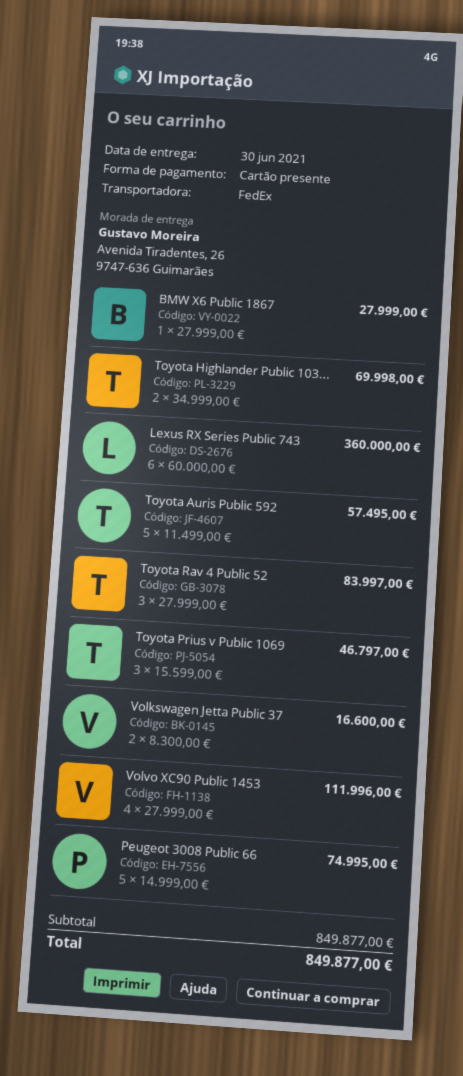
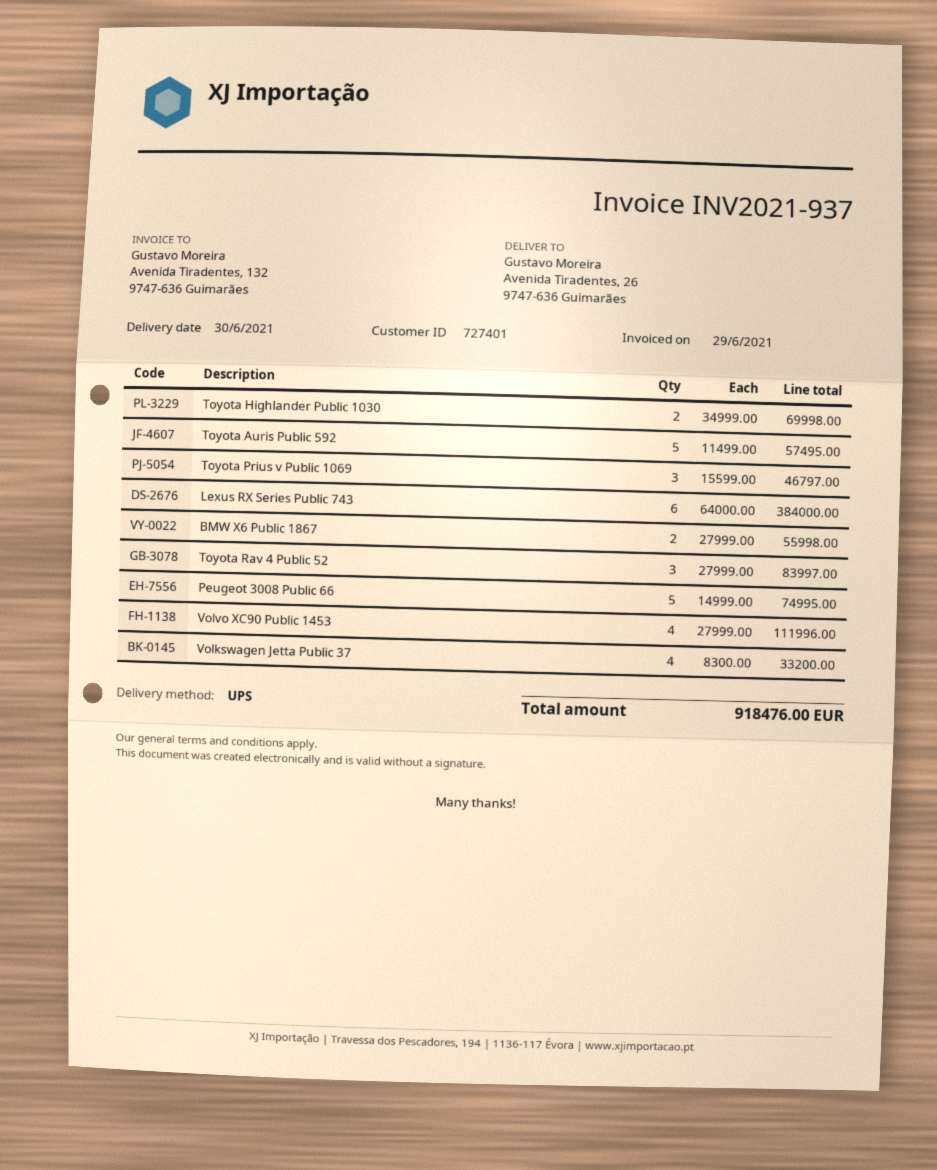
shipping method: FedEx -> UPS
BMW X6 Public 1867: 1 x 27999.00 = 27999.00 -> 2 x 27999.00 = 55998.00
Lexus RX Series Public 743: 6 x 60000.00 = 360000.00 -> 6 x 64000.00 = 384000.00
Volkswagen Jetta Public 37: 2 x 8300.00 = 16600.00 -> 4 x 8300.00 = 33200.00
total: 849877.00 -> 918476.00

